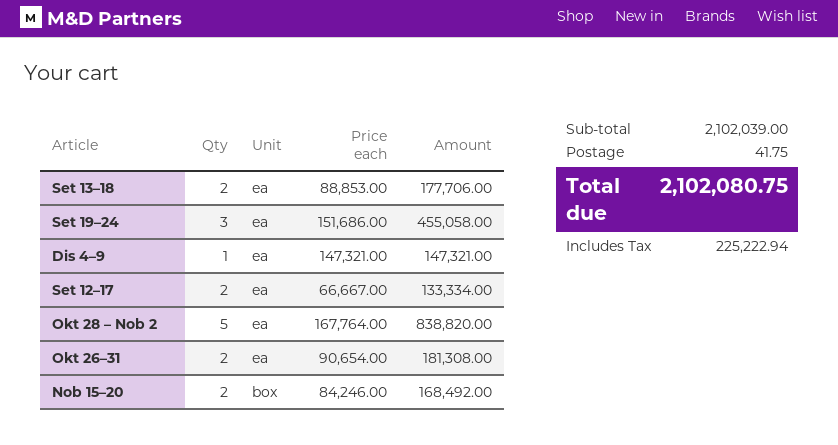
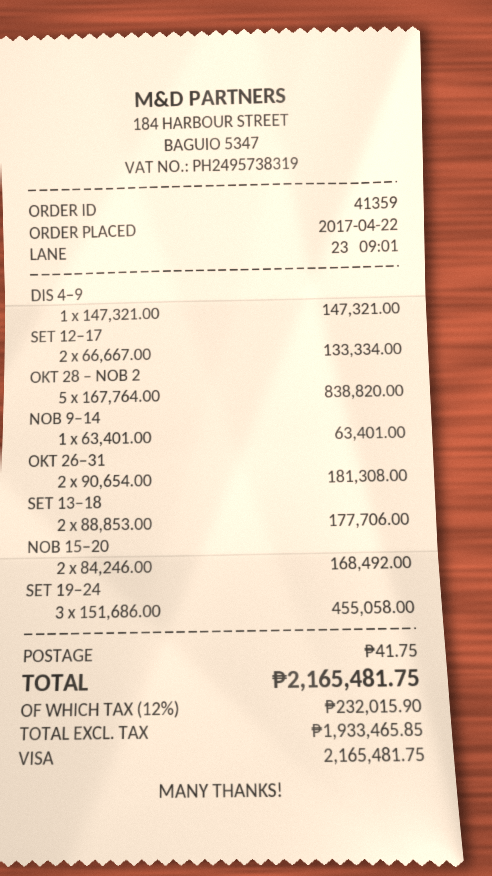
NOB 9–14: none -> 1 x 63401.00 = 63401.00
tax: 225222.94 -> 232015.90
total: 2102080.75 -> 2165481.75

